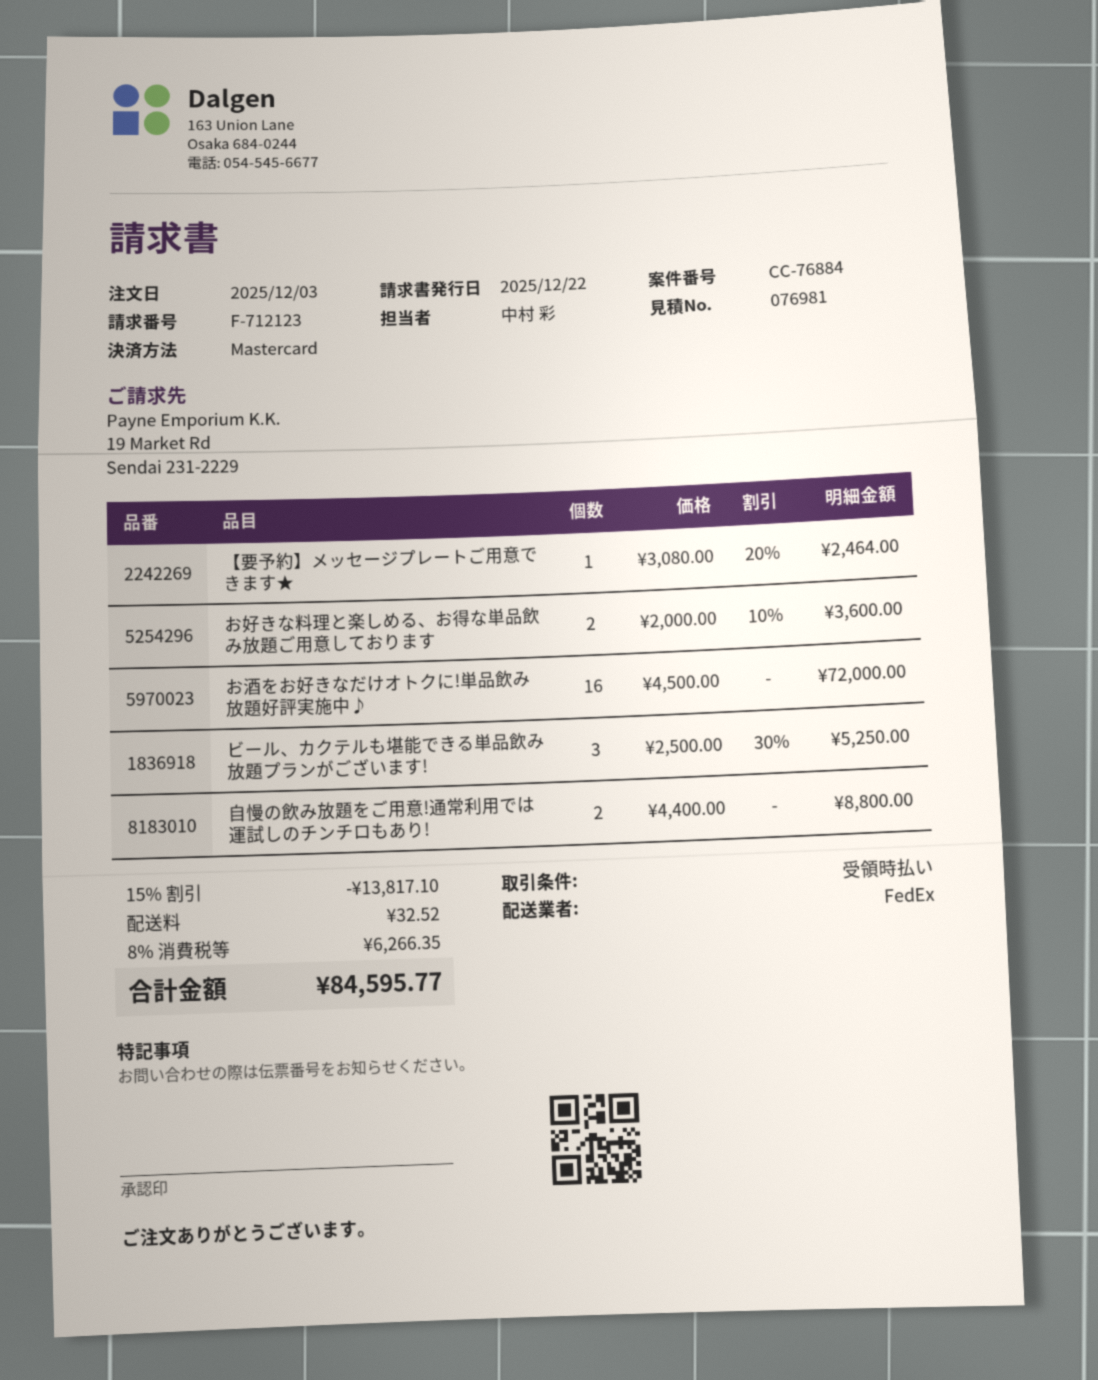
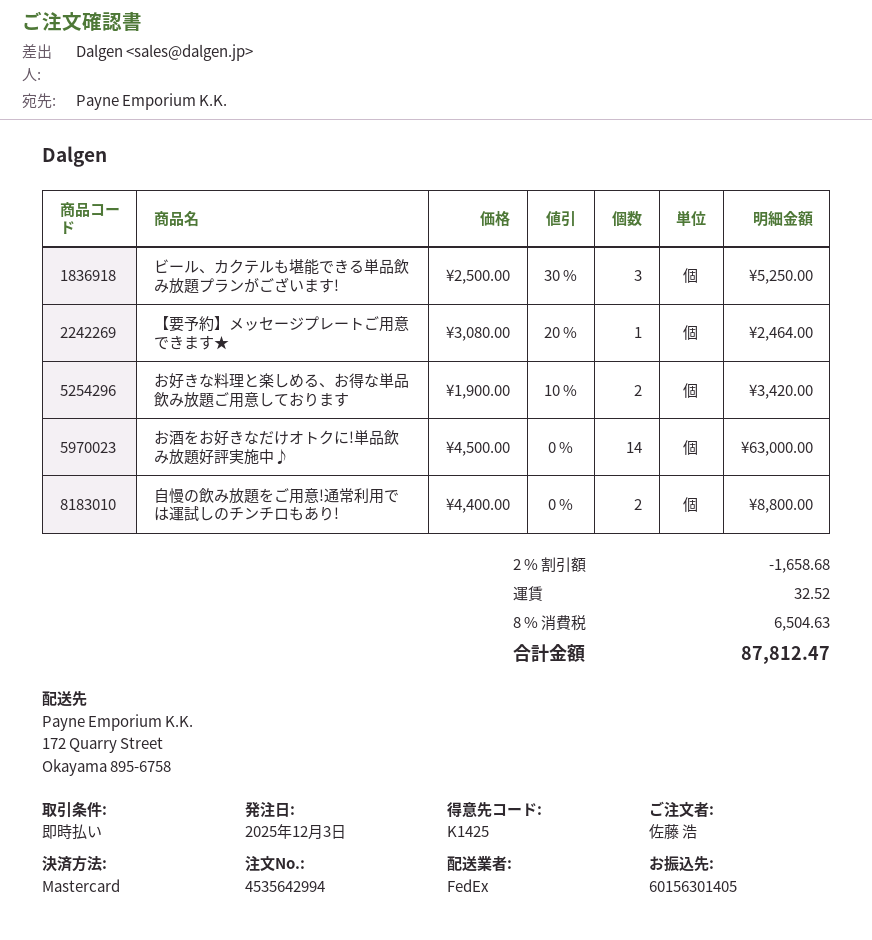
お好きな料理と楽しめる、お得な単品飲み放題ご用意しております: 2 x 2000.00 - 10% = 3600.00 -> 2 x 1900.00 - 10% = 3420.00
お酒をお好きなだけオトクに!単品飲み放題好評実施中♪: 16 x 4500.00 = 72000.00 -> 14 x 4500.00 = 63000.00
discount: 15% = 13817.10 -> 2% = 1658.68
tax: 8% = 6266.35 -> 8% = 6504.63
total: 84595.77 -> 87812.47

